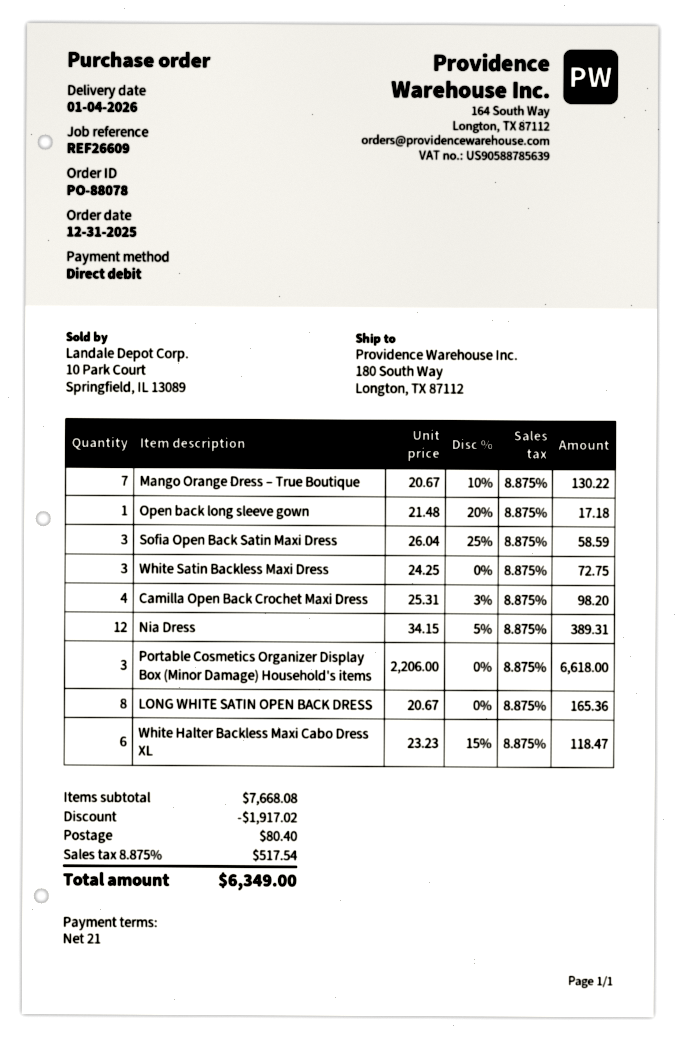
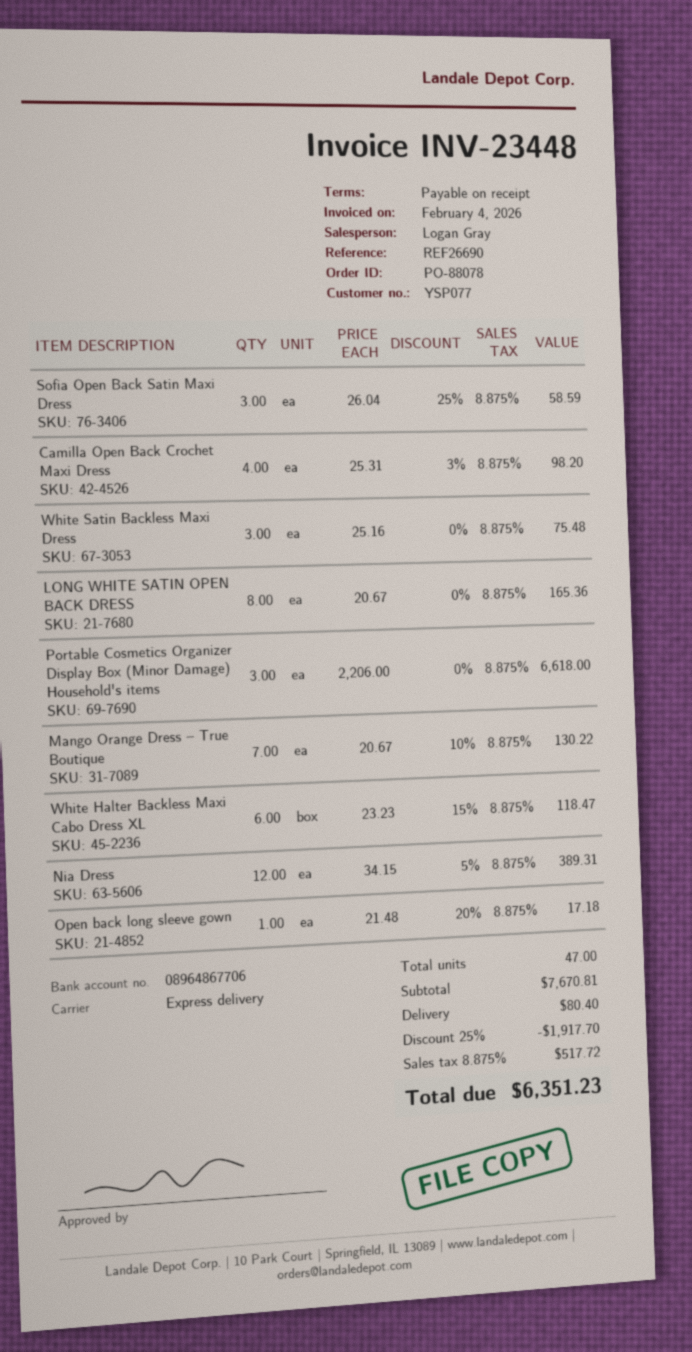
payment terms: 21 days -> on receipt
reference: REF26609 -> REF26690
White Satin Backless Maxi Dress: 3 x 24.25 = 72.75 -> 3 x 25.16 = 75.48
subtotal: 7668.08 -> 7670.81
discount: 1917.02 -> 1917.70
tax: 8.875% = 517.54 -> 8.875% = 517.72
total: 6349.00 -> 6351.23

